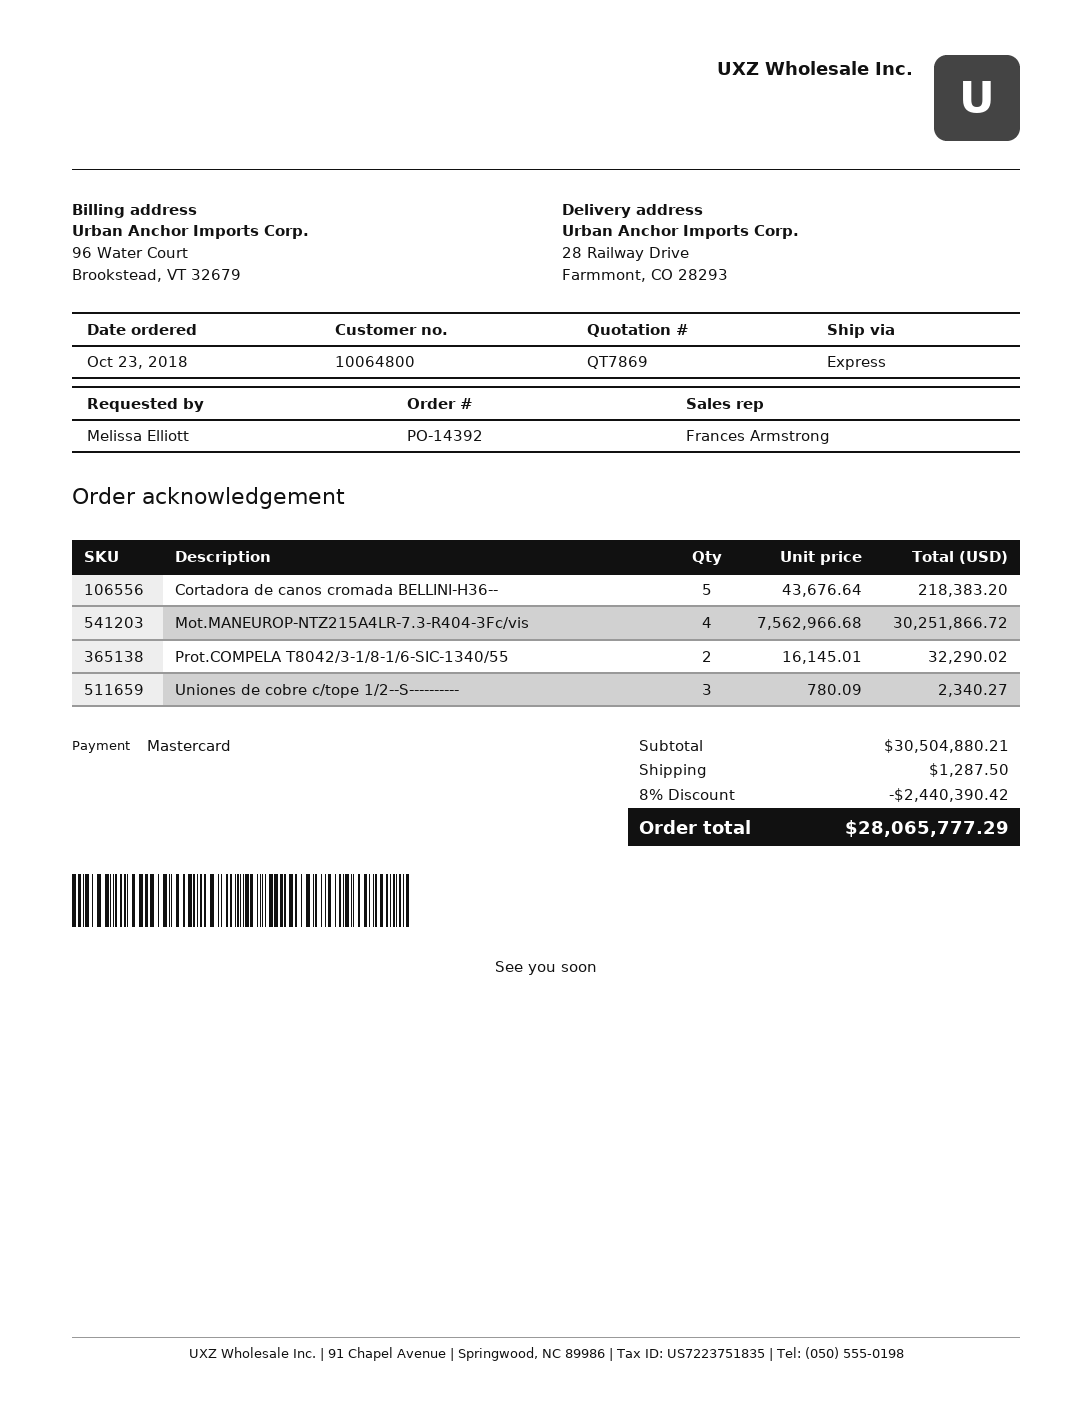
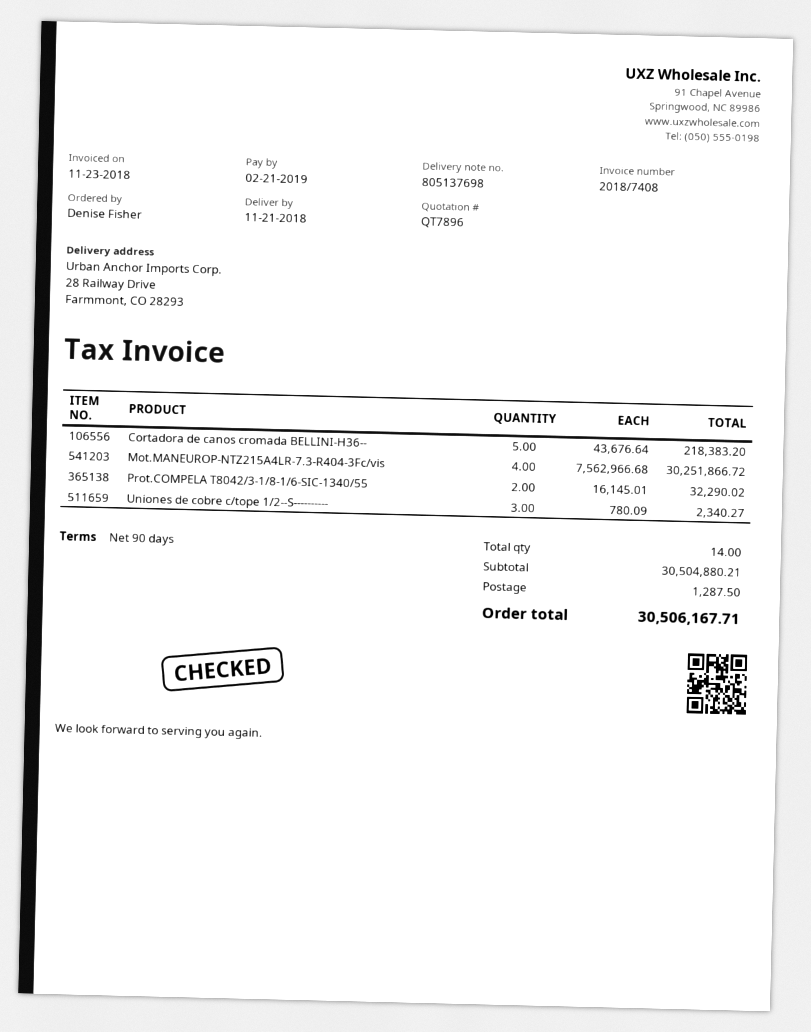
quote number: QT7869 -> QT7896
ordered by: Melissa Elliott -> Denise Fisher
discount: 8% = 2440390.42 -> none
total: 28065777.29 -> 30506167.71

